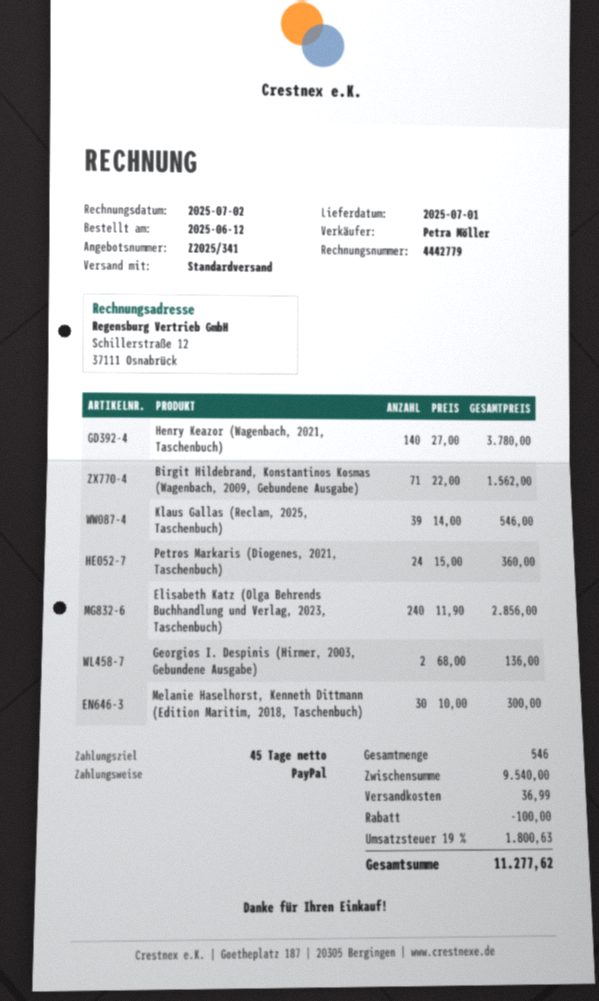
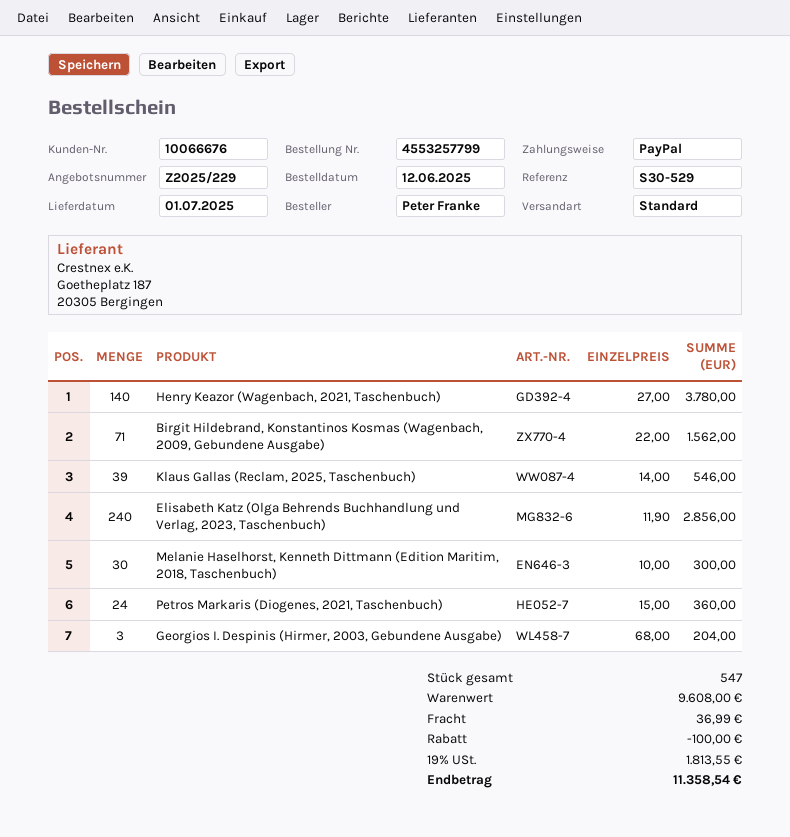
quote number: Z2025/341 -> Z2025/229
Georgios I. Despinis (Hirmer, 2003, Gebundene Ausgabe): 2 x 68.00 = 136.00 -> 3 x 68.00 = 204.00
total quantity: 546 -> 547
subtotal: 9540.00 -> 9608.00
tax: 19% = 1800.63 -> 19% = 1813.55
total: 11277.62 -> 11358.54

